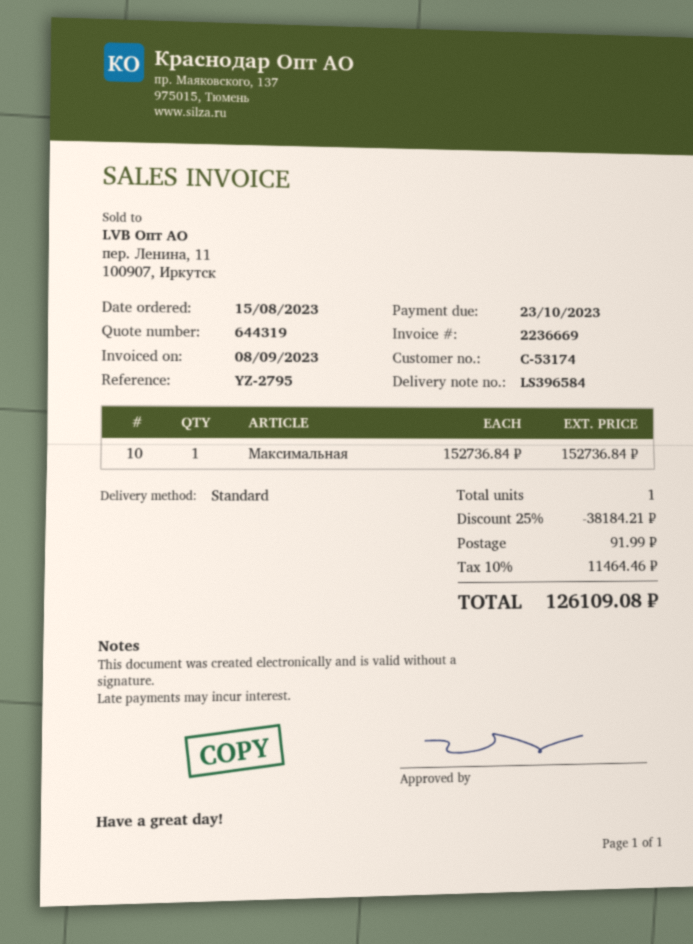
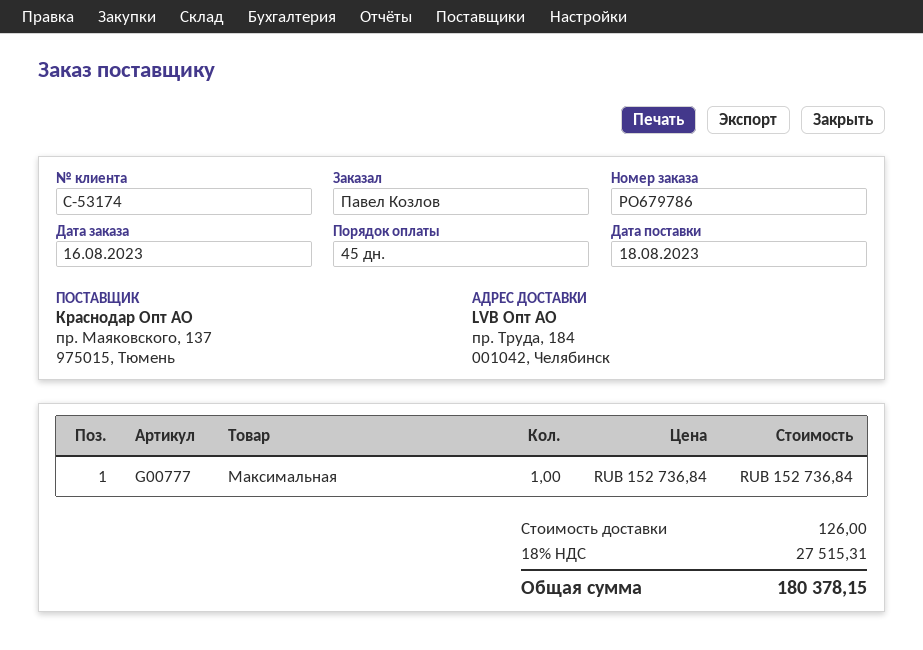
order date: 2023-08-15 -> 2023-08-16
discount: 25% = 38184.21 -> none
shipping: 91.99 -> 126.00
tax: 10% = 11464.46 -> 18% = 27515.31
total: 126109.08 -> 180378.15

